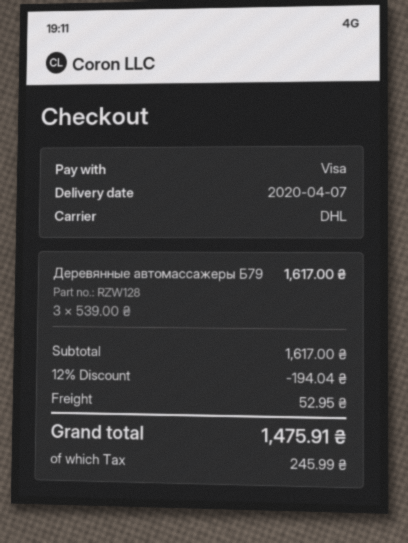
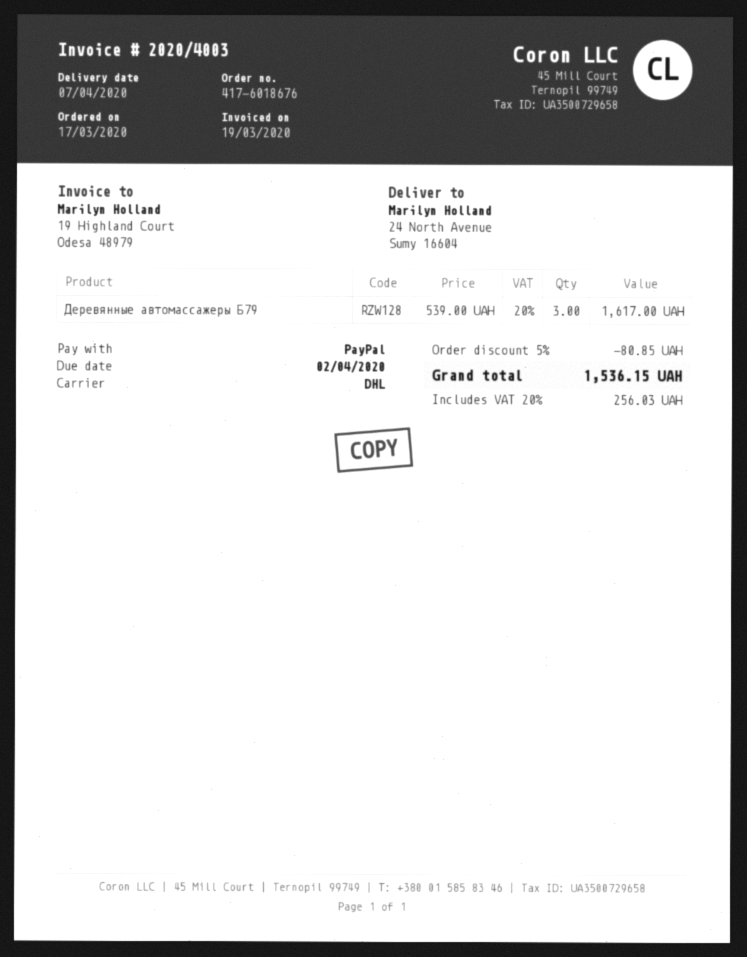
payment method: Visa -> PayPal
discount: 12% = 194.04 -> 5% = 80.85
shipping: 52.95 -> none
tax: 245.99 -> 256.03
total: 1475.91 -> 1536.15

